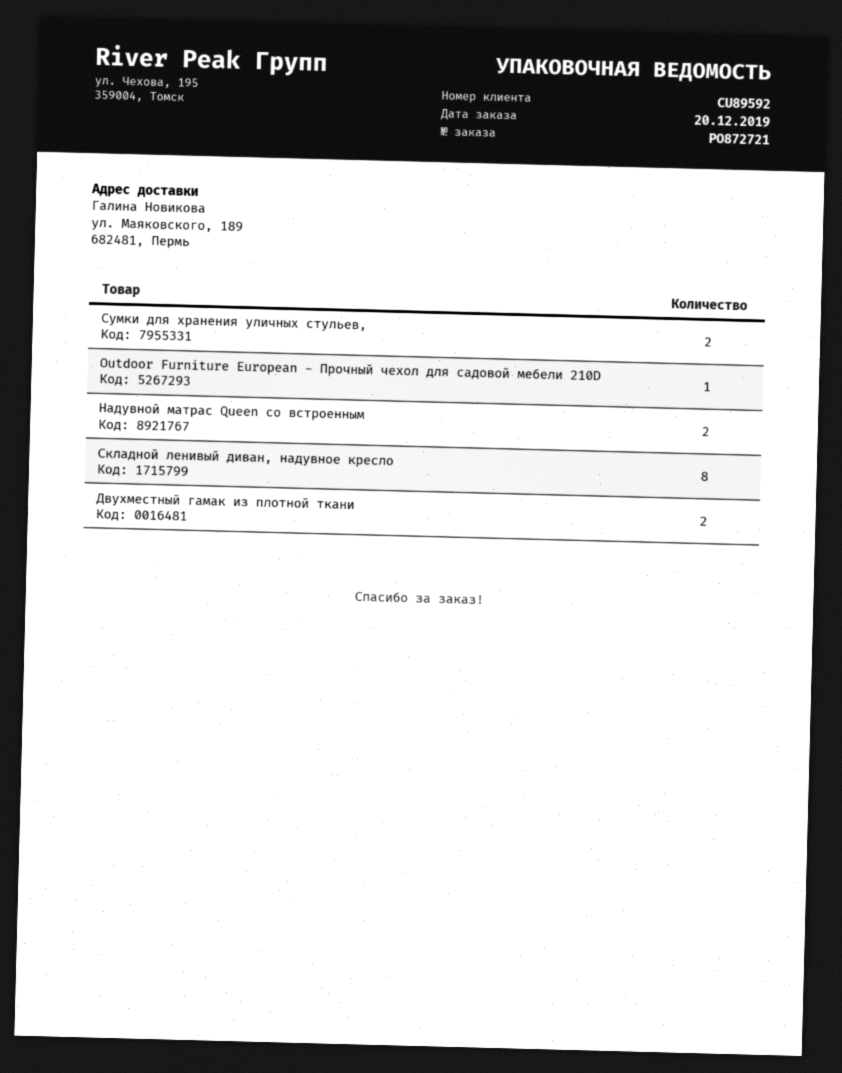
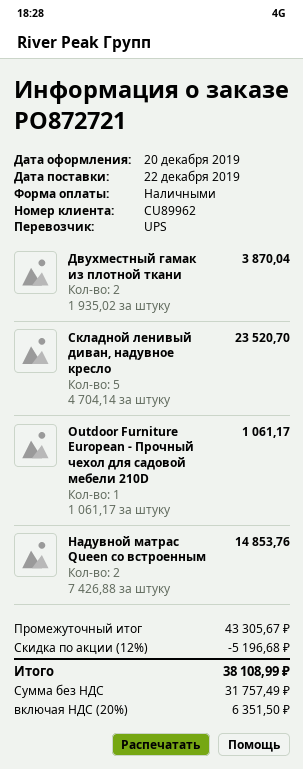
customer number: CU89592 -> CU89962
Сумки для хранения уличных стульев,: 2 -> none
Складной ленивый диван, надувное кресло: 8 -> 5

